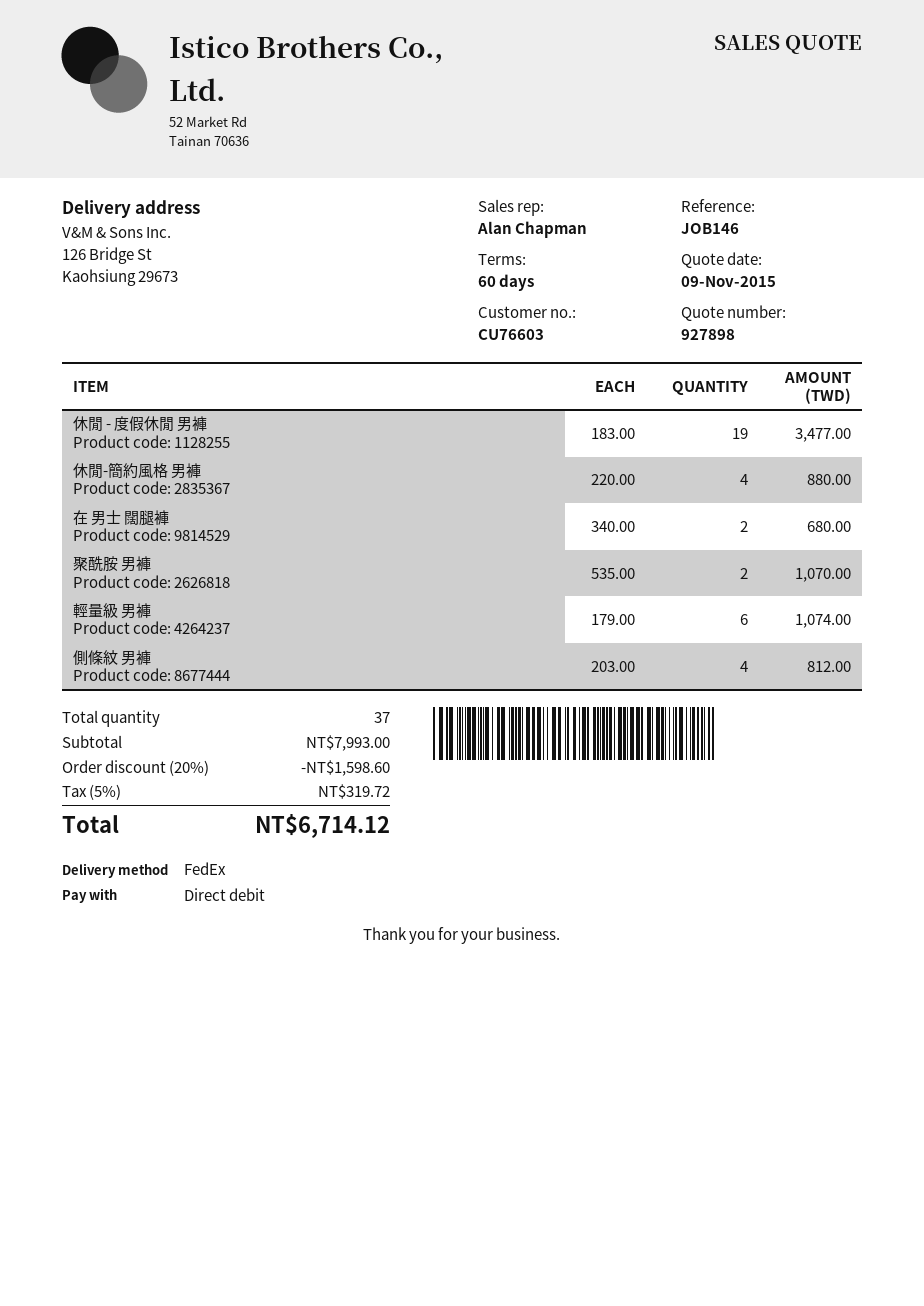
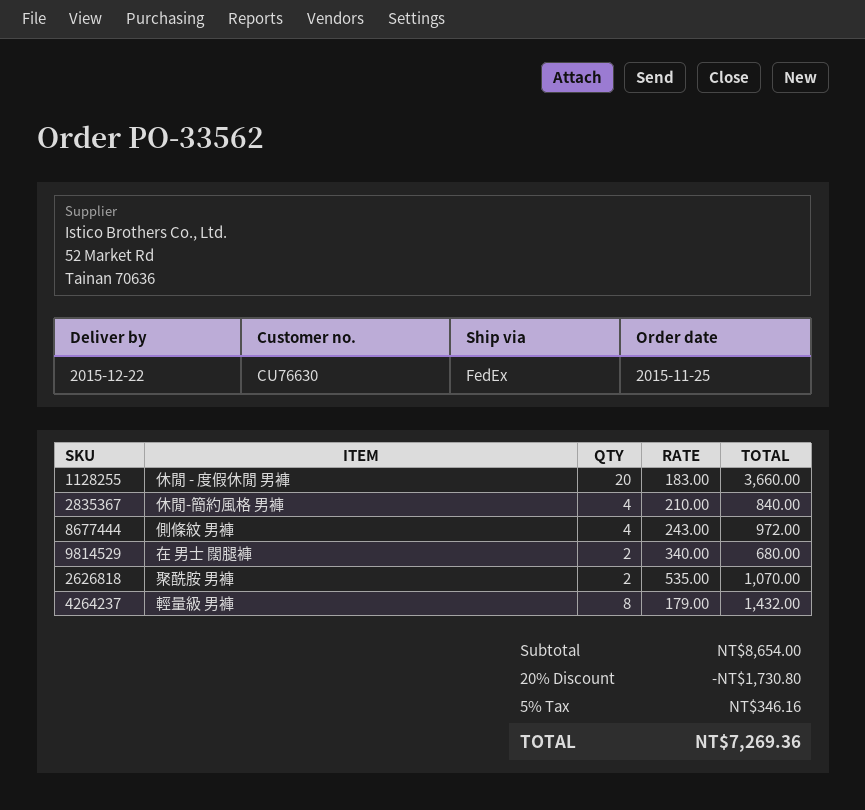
customer number: CU76603 -> CU76630
休閒 - 度假休閒 男褲: 19 x 183.00 = 3477.00 -> 20 x 183.00 = 3660.00
休閒-簡約風格 男褲: 4 x 220.00 = 880.00 -> 4 x 210.00 = 840.00
輕量級 男褲: 6 x 179.00 = 1074.00 -> 8 x 179.00 = 1432.00
側條紋 男褲: 4 x 203.00 = 812.00 -> 4 x 243.00 = 972.00
subtotal: 7993.00 -> 8654.00
discount: 20% = 1598.60 -> 20% = 1730.80
tax: 5% = 319.72 -> 5% = 346.16
total: 6714.12 -> 7269.36

